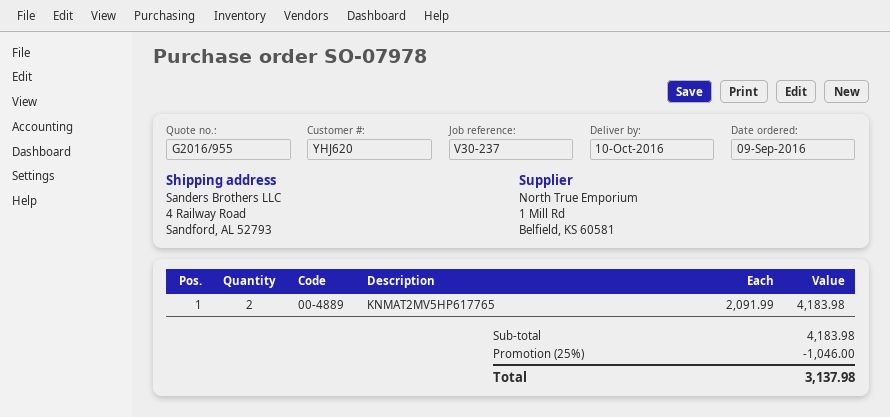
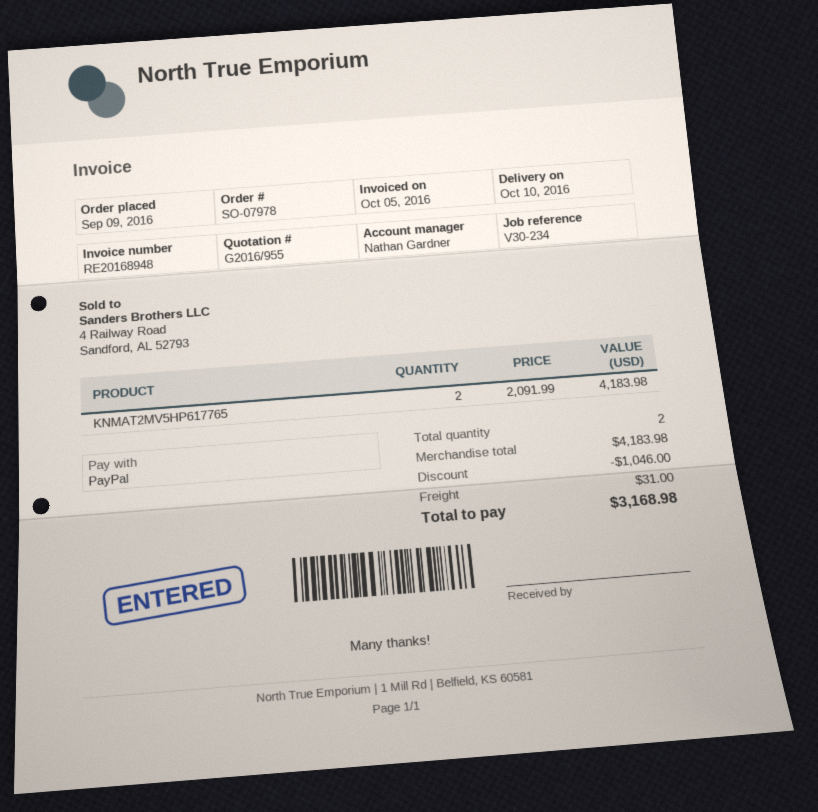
reference: V30-237 -> V30-234
shipping: none -> 31.00
total: 3137.98 -> 3168.98

